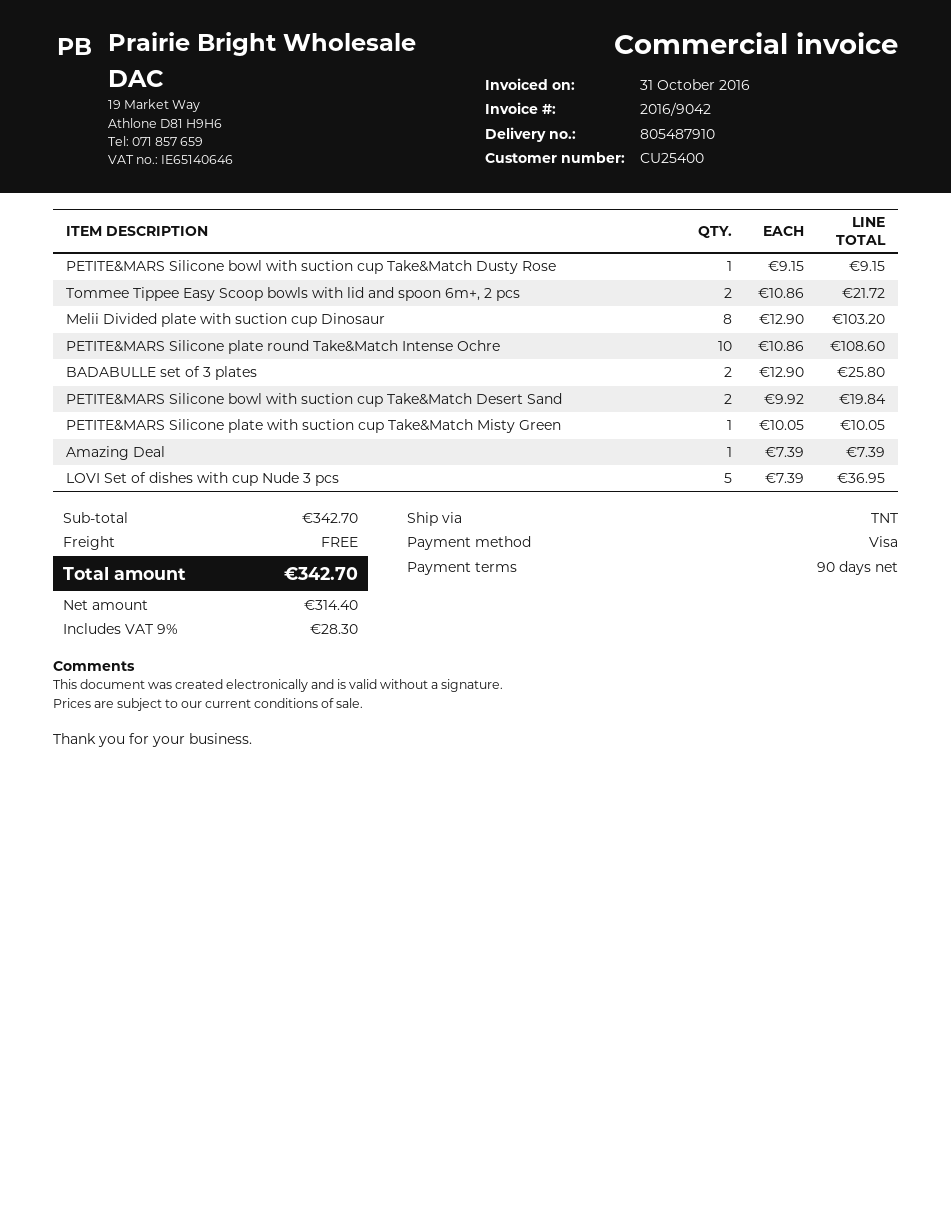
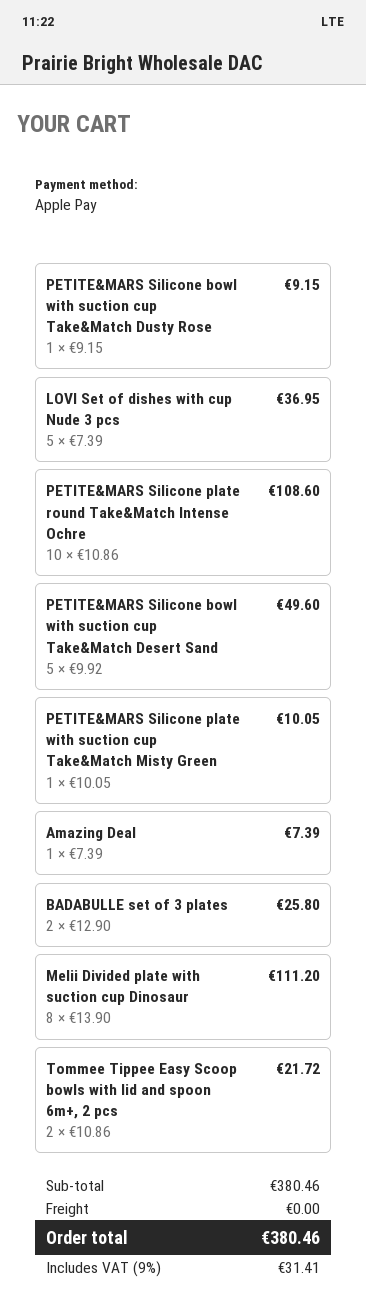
payment method: Visa -> Apple Pay
Melii Divided plate with suction cup Dinosaur: 8 x 12.90 = 103.20 -> 8 x 13.90 = 111.20
PETITE&MARS Silicone bowl with suction cup Take&Match Desert Sand: 2 x 9.92 = 19.84 -> 5 x 9.92 = 49.60
subtotal: 342.70 -> 380.46
tax: 9% = 28.30 -> 9% = 31.41
total: 342.70 -> 380.46

